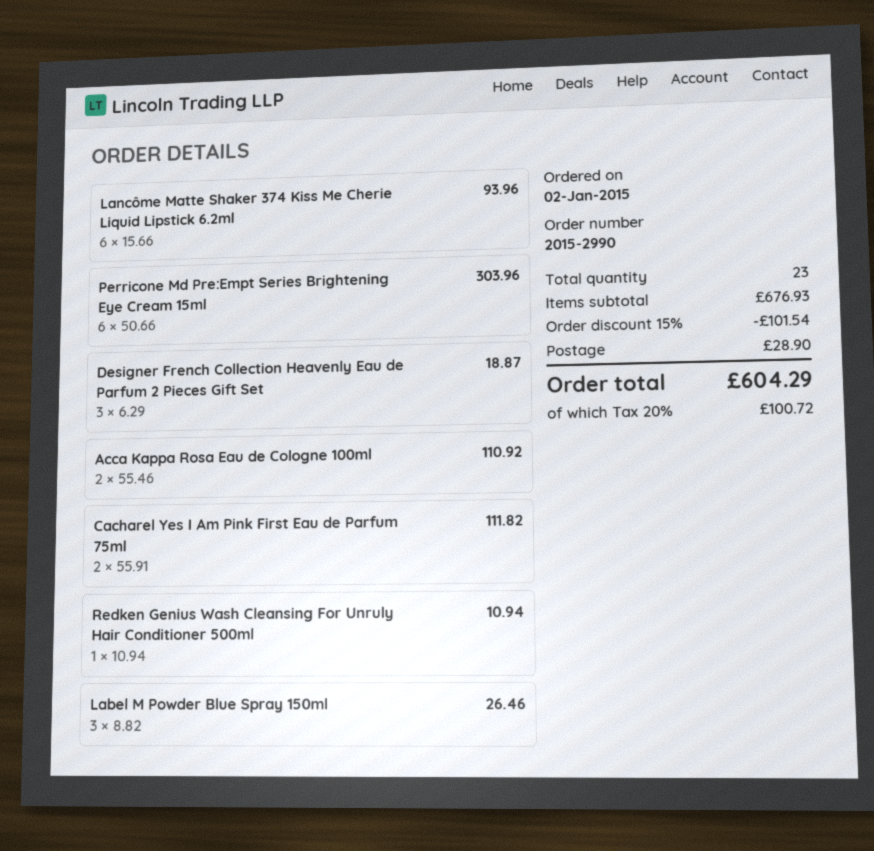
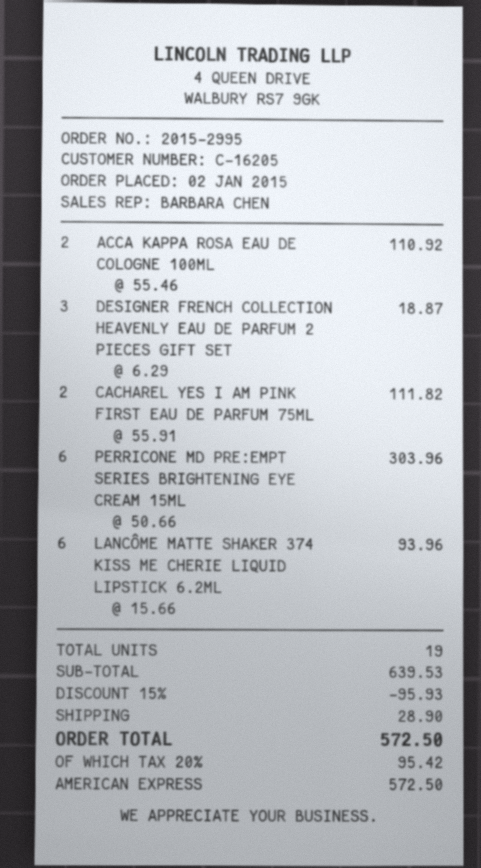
order number: 2015-2990 -> 2015-2995
Redken Genius Wash Cleansing For Unruly Hair Conditioner 500ml: 1 x 10.94 = 10.94 -> none
Label M Powder Blue Spray 150ml: 3 x 8.82 = 26.46 -> none
total quantity: 23 -> 19
subtotal: 676.93 -> 639.53
discount: 15% = 101.54 -> 15% = 95.93
tax: 20% = 100.72 -> 20% = 95.42
total: 604.29 -> 572.50

